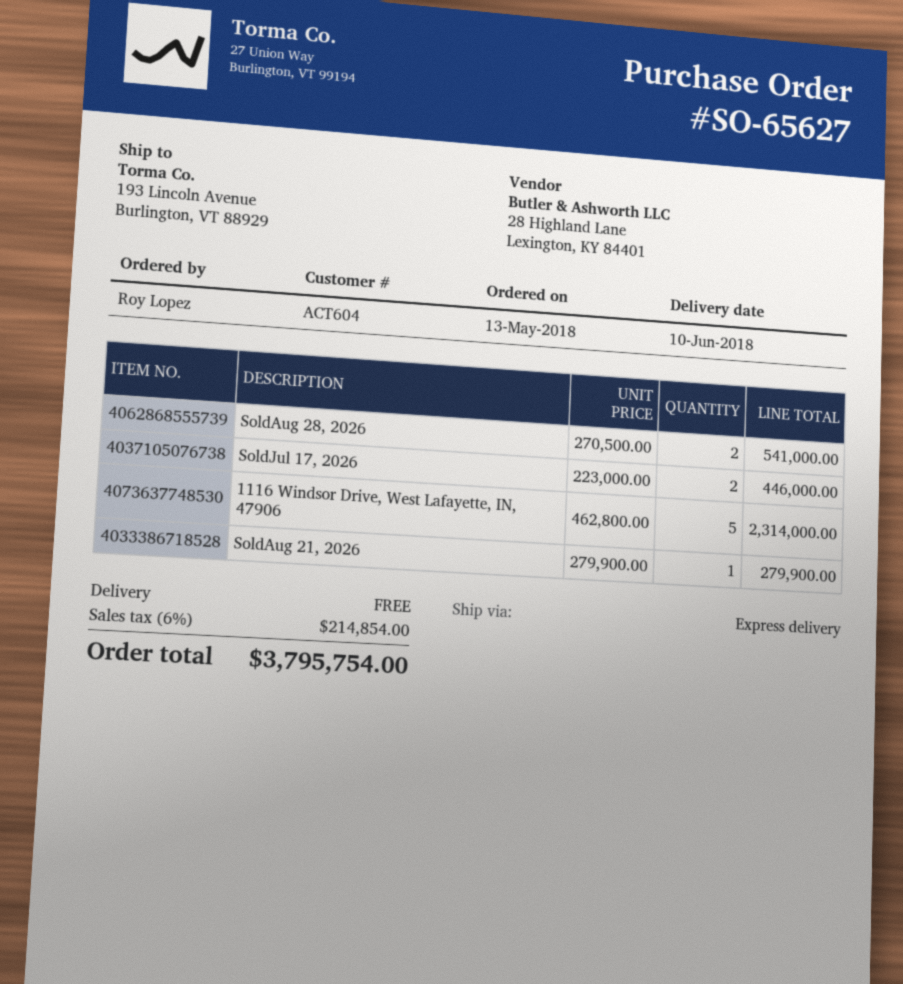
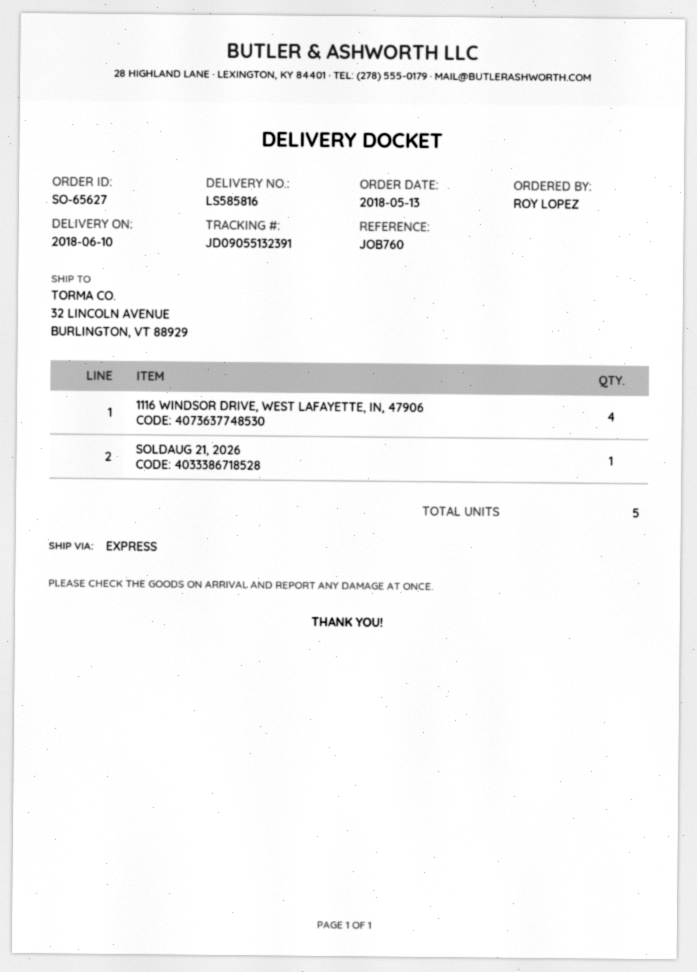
ship to: 193 Lincoln Avenue, Burlington, VT 88929 -> 32 LINCOLN AVENUE, BURLINGTON, VT 88929
SoldAug 28, 2026: 2 -> none
SoldJul 17, 2026: 2 -> none
1116 Windsor Drive, West Lafayette, IN, 47906: 5 -> 4

